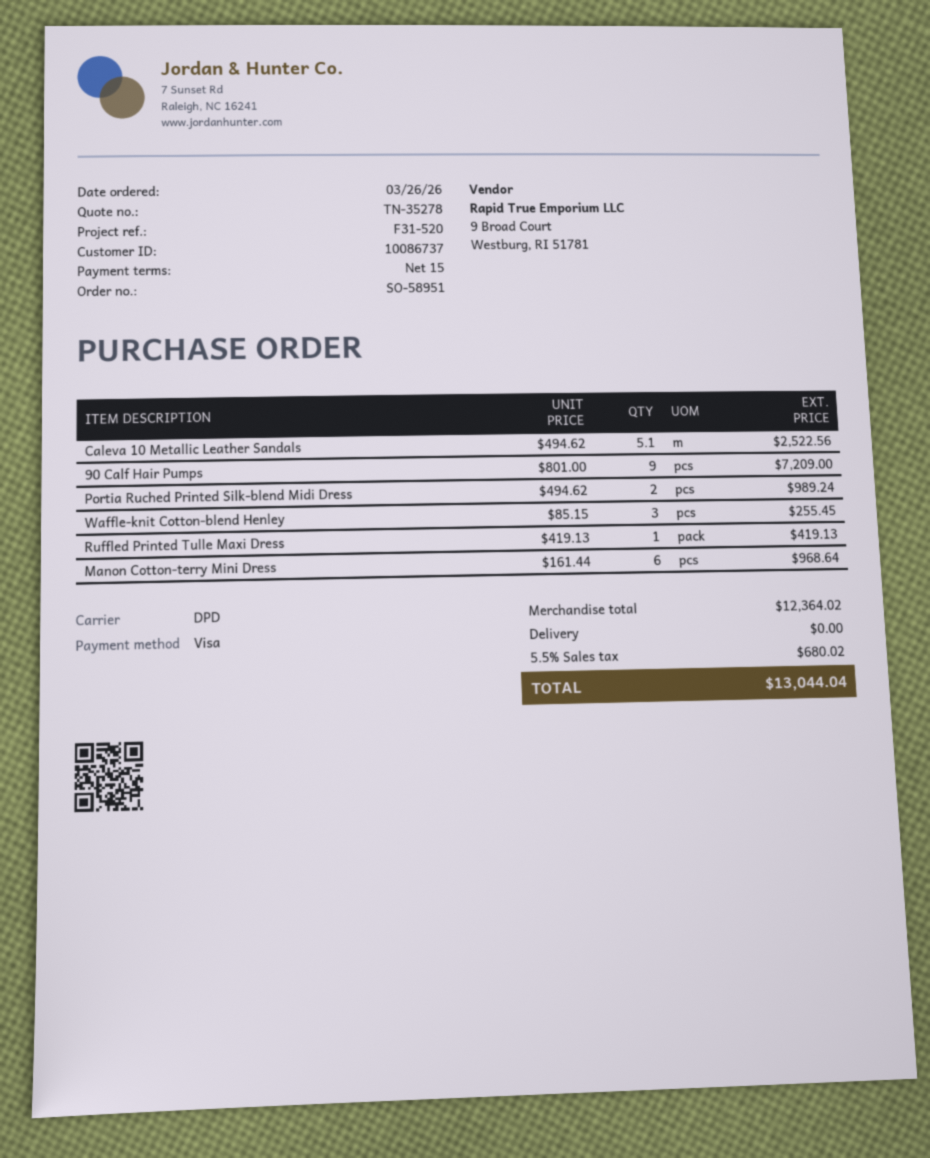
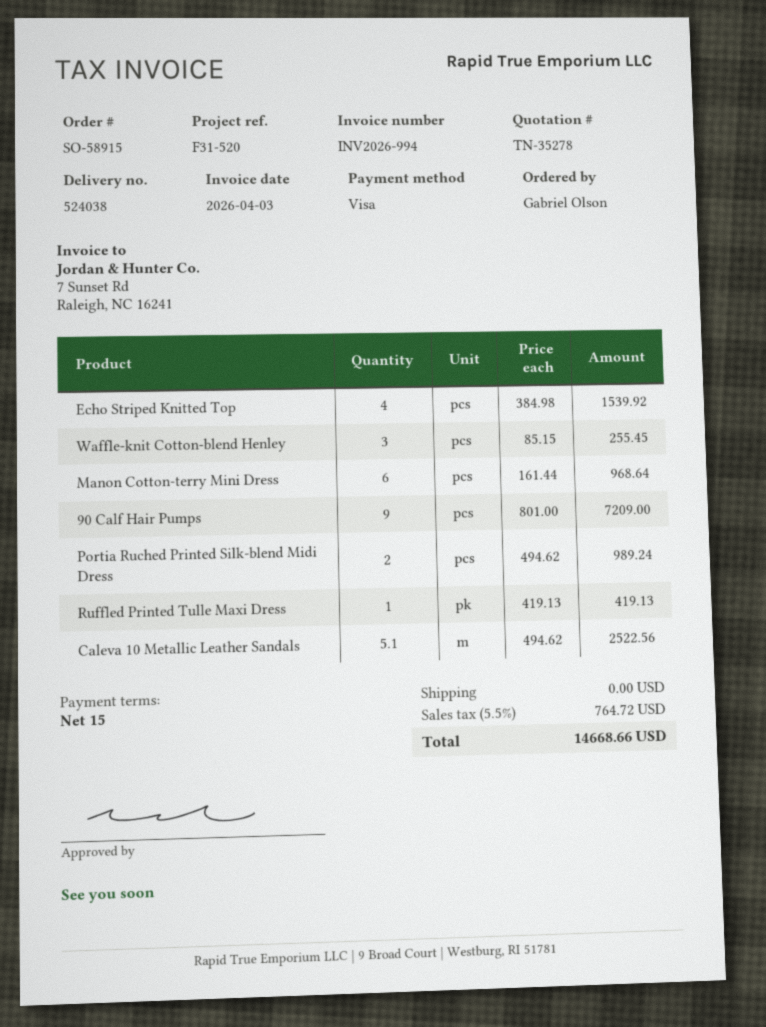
order number: SO-58951 -> SO-58915
Echo Striped Knitted Top: none -> 4 x 384.98 = 1539.92
tax: 5.5% = 680.02 -> 5.5% = 764.72
total: 13044.04 -> 14668.66

